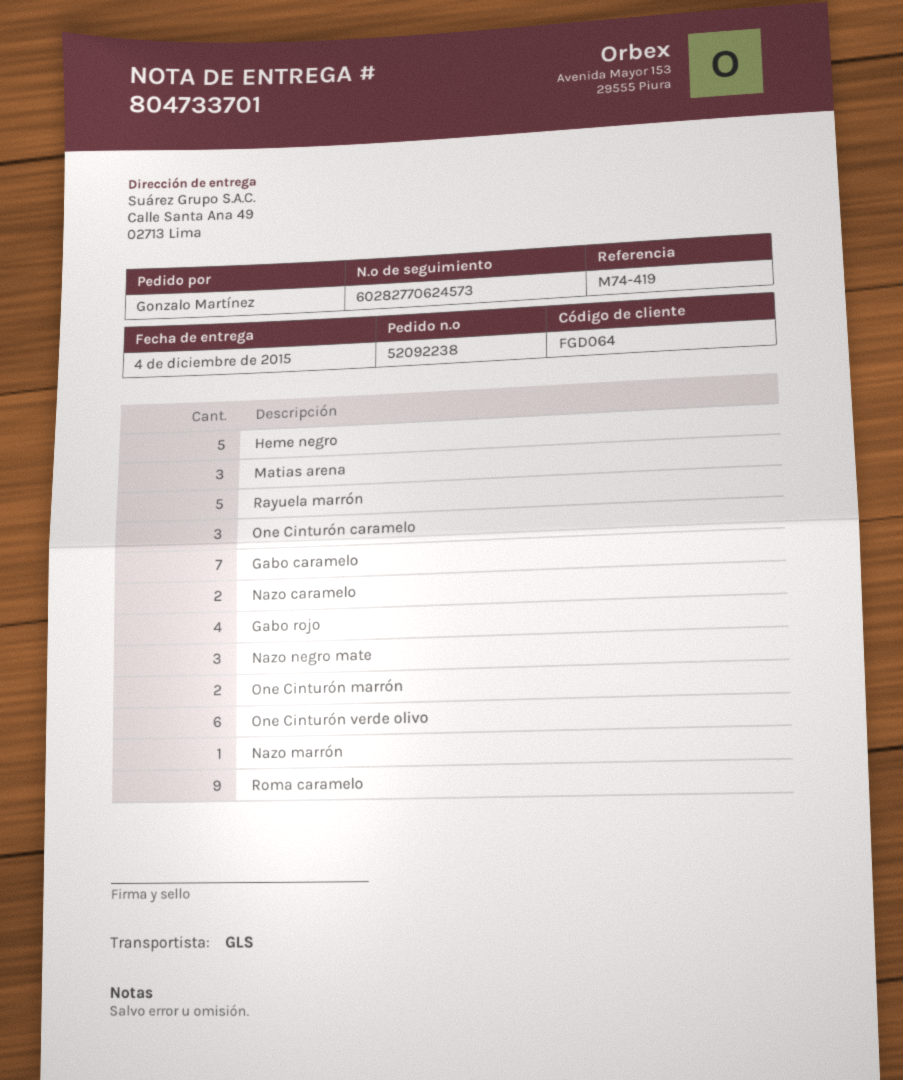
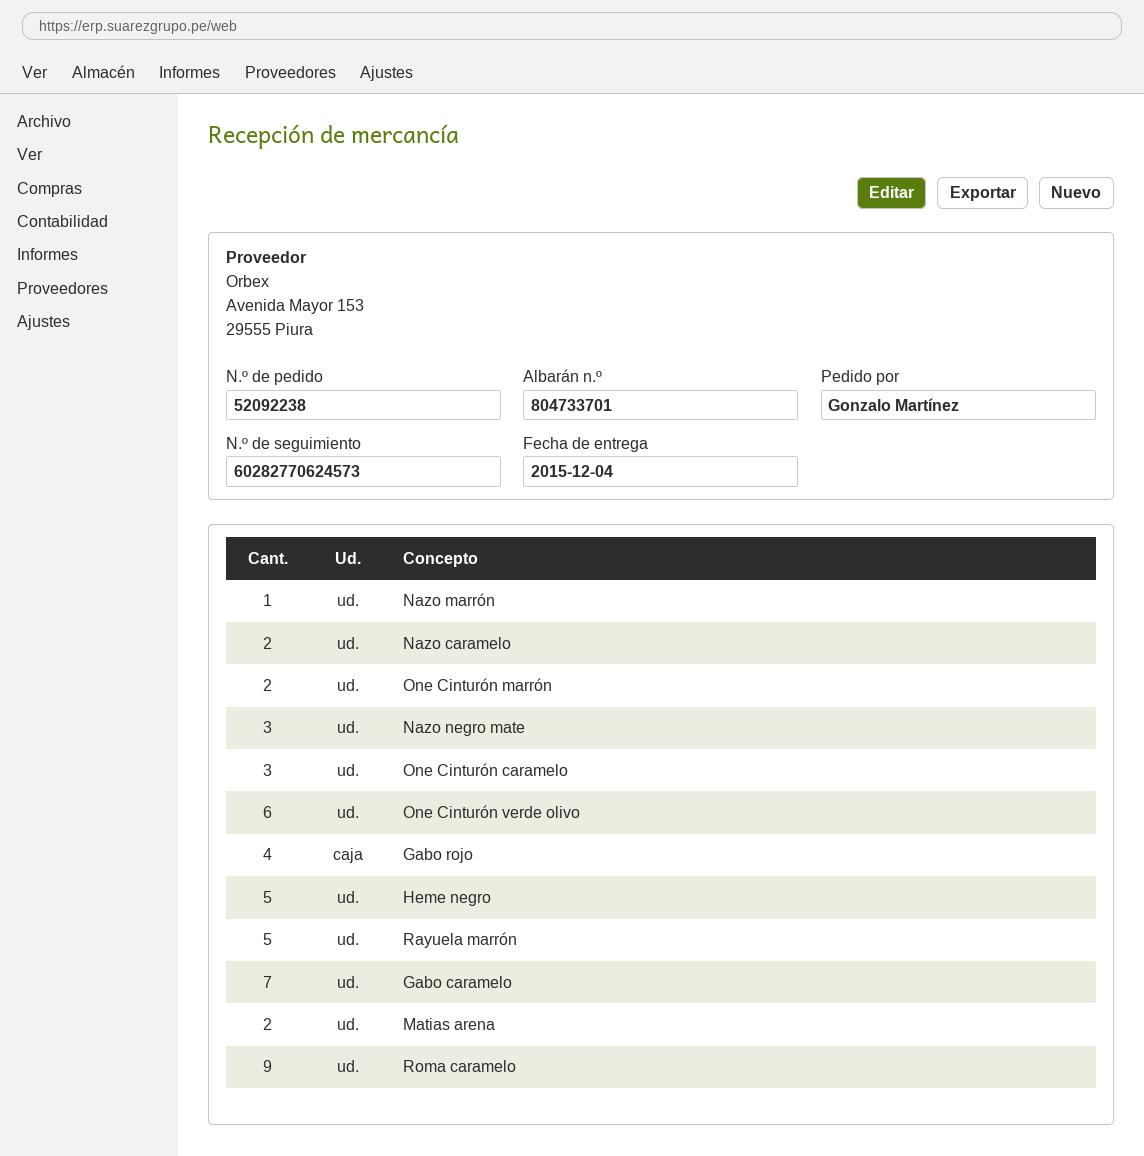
Matias arena: 3 -> 2

